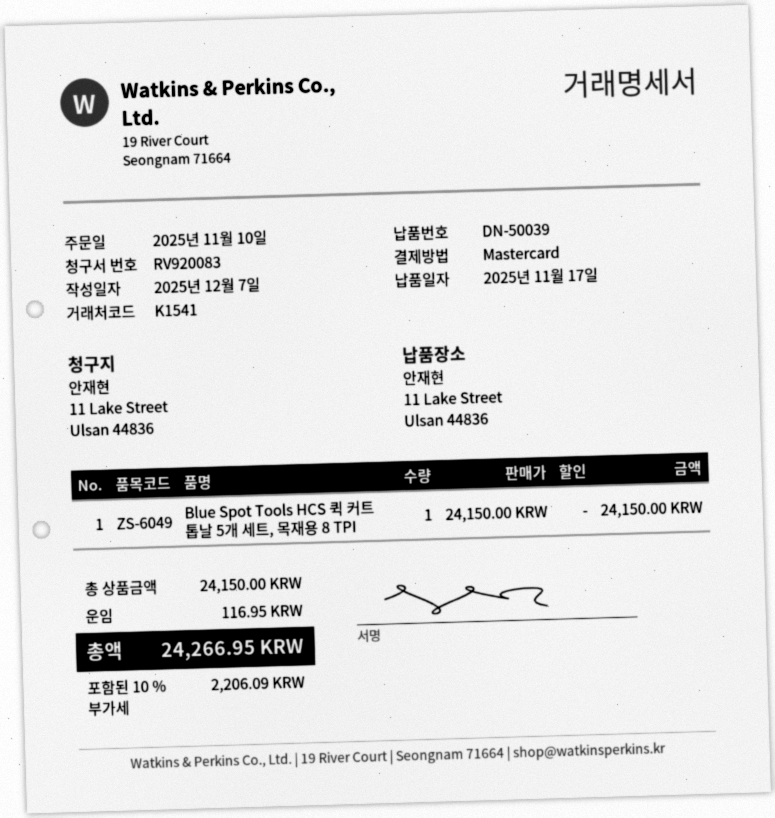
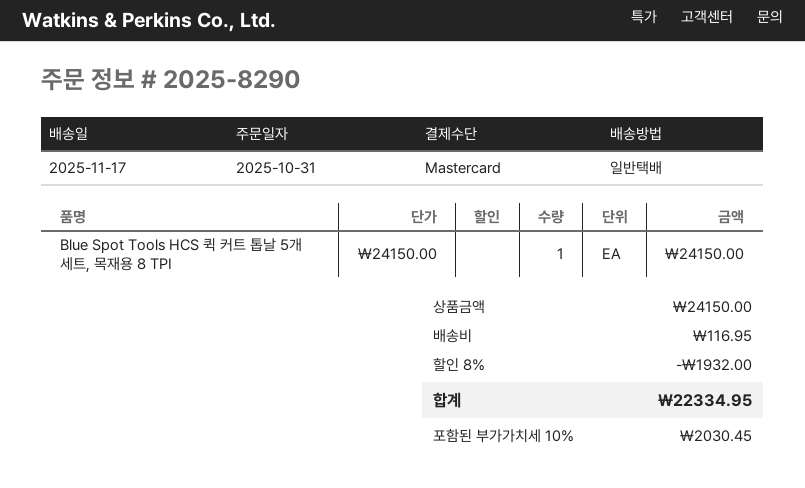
order date: 2025-11-10 -> 2025-10-31
discount: none -> 8% = 1932.00
tax: 10% = 2206.09 -> 10% = 2030.45
total: 24266.95 -> 22334.95

